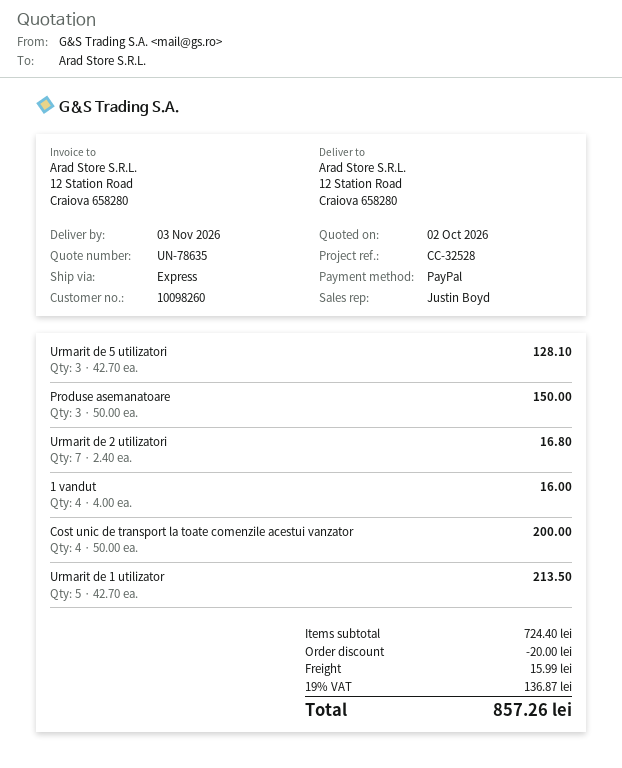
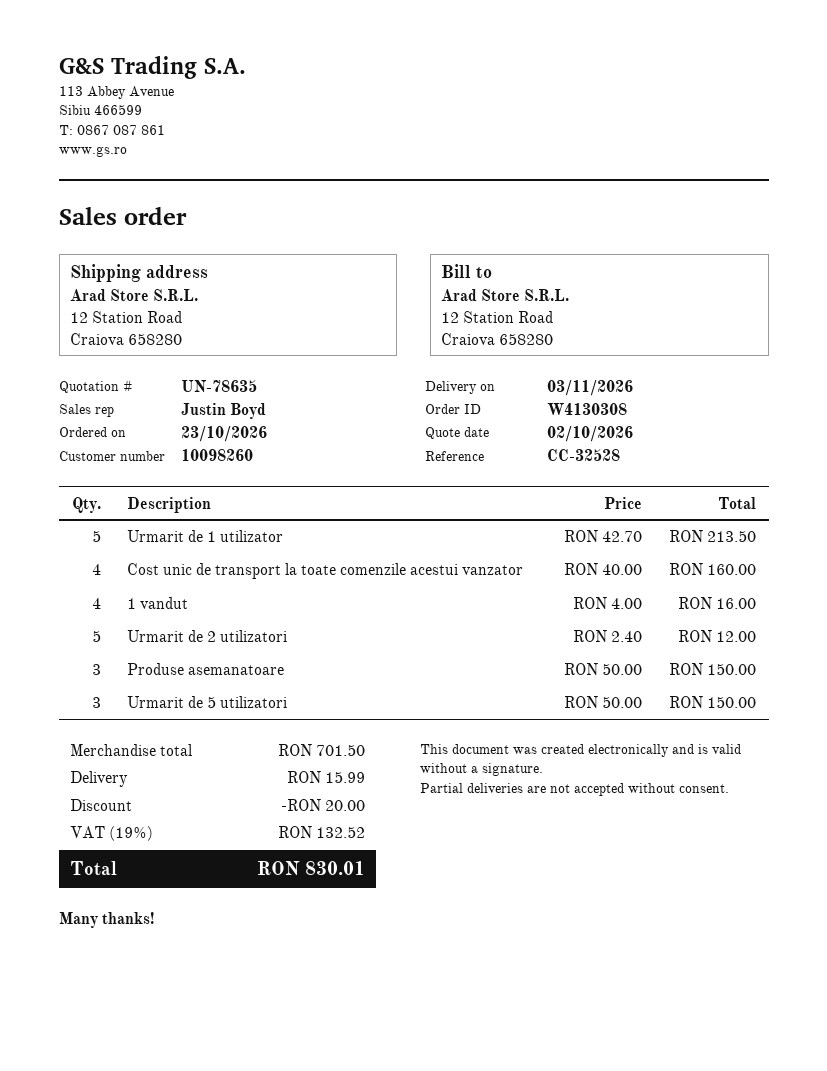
Urmarit de 5 utilizatori: 3 x 42.70 = 128.10 -> 3 x 50.00 = 150.00
Urmarit de 2 utilizatori: 7 x 2.40 = 16.80 -> 5 x 2.40 = 12.00
Cost unic de transport la toate comenzile acestui vanzator: 4 x 50.00 = 200.00 -> 4 x 40.00 = 160.00
subtotal: 724.40 -> 701.50
tax: 19% = 136.87 -> 19% = 132.52
total: 857.26 -> 830.01

